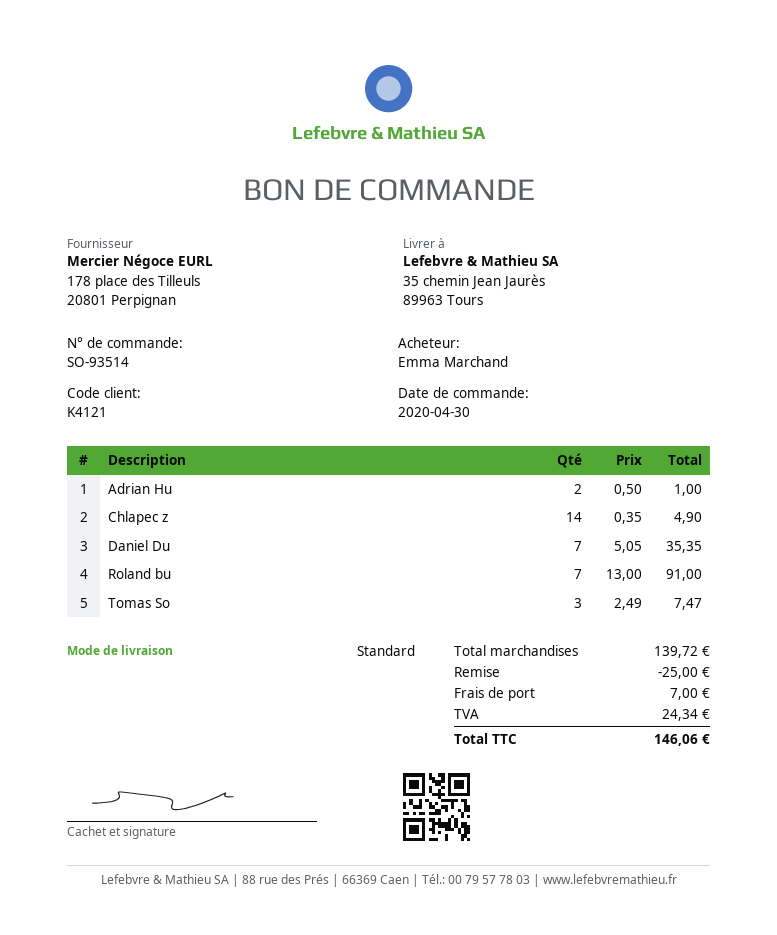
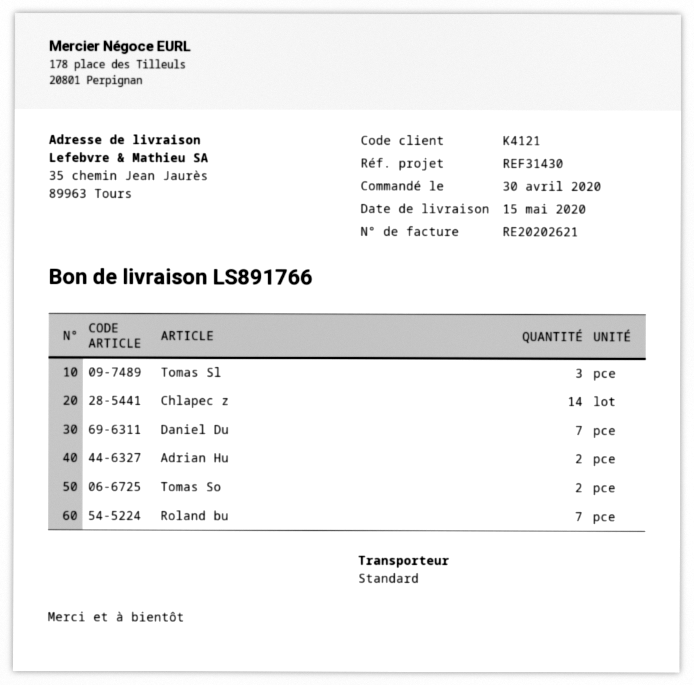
Tomas So: 3 -> 2
Tomas Sl: none -> 3

